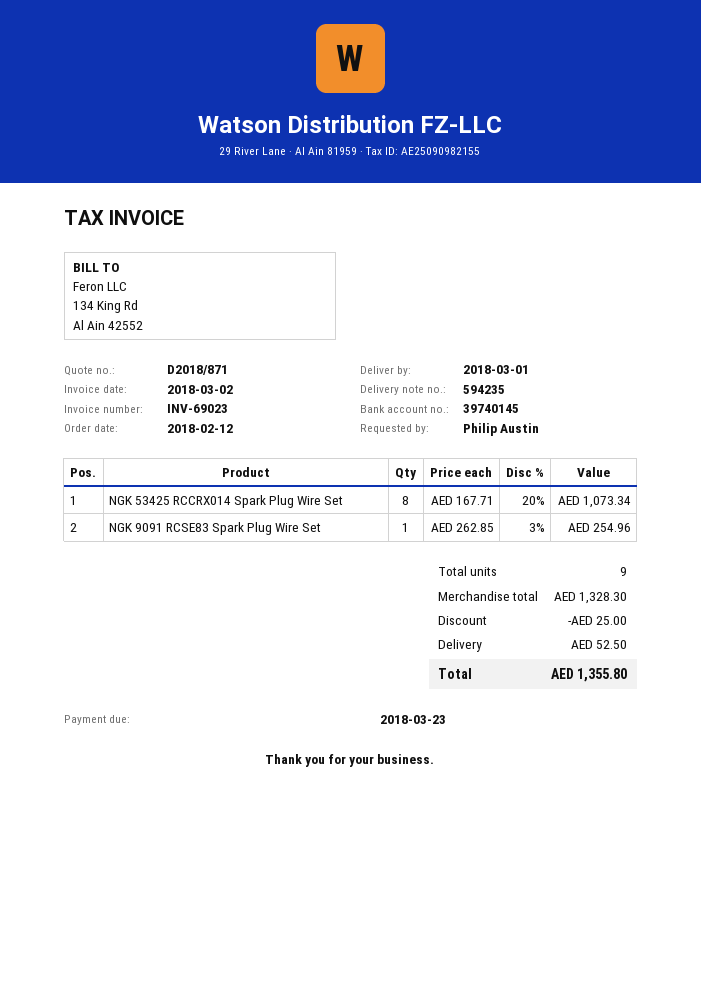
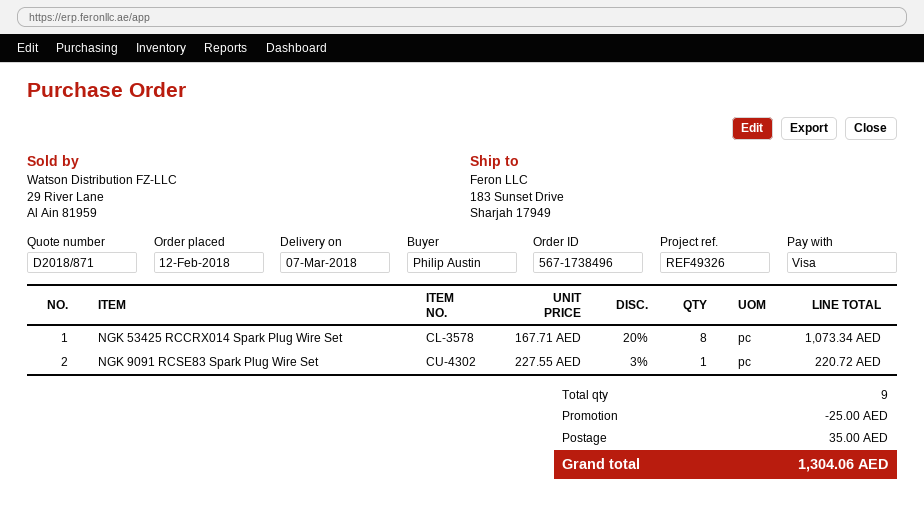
delivery date: 2018-03-01 -> 2018-03-07
NGK 9091 RCSE83 Spark Plug Wire Set: 1 x 262.85 - 3% = 254.96 -> 1 x 227.55 - 3% = 220.72
shipping: 52.50 -> 35.00
total: 1355.80 -> 1304.06

